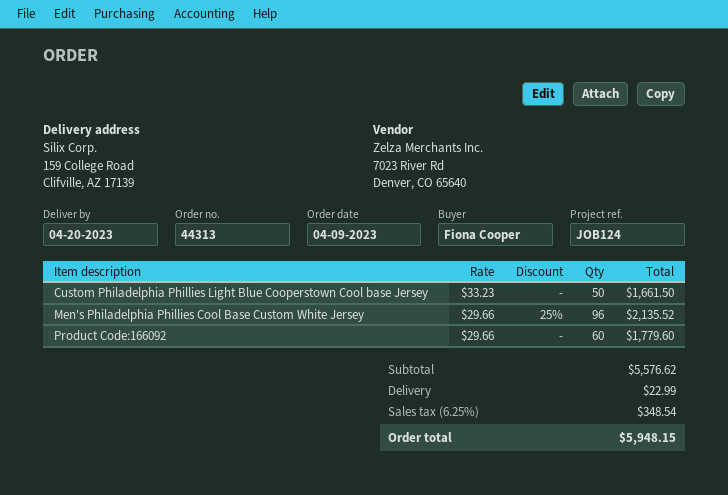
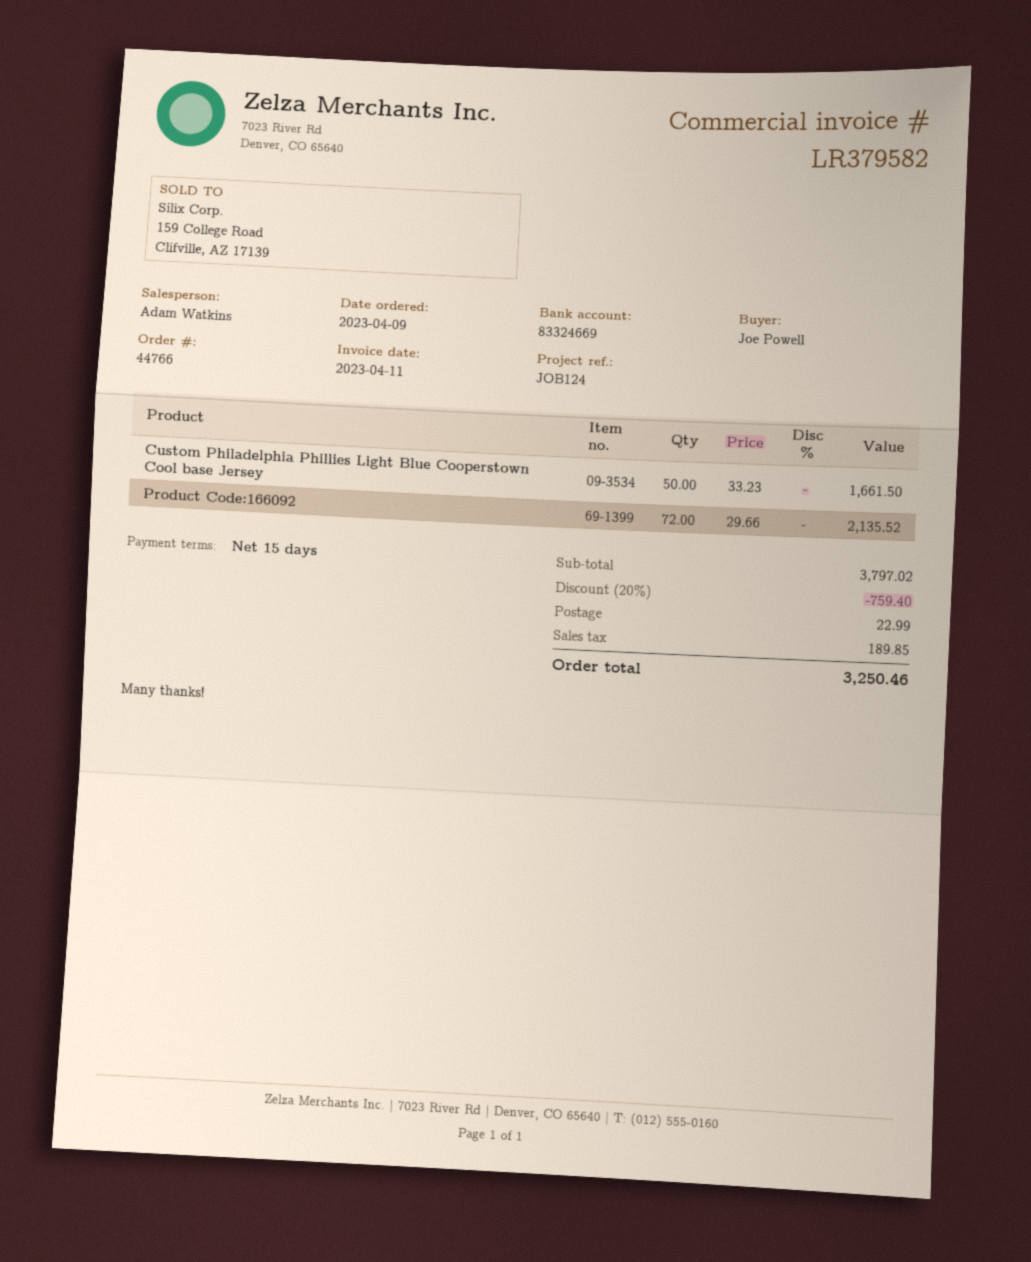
order number: 44313 -> 44766
ordered by: Fiona Cooper -> Joe Powell
Men's Philadelphia Phillies Cool Base Custom White Jersey: 96 x 29.66 - 25% = 2135.52 -> none
Product Code:166092: 60 x 29.66 = 1779.60 -> 72 x 29.66 = 2135.52
subtotal: 5576.62 -> 3797.02
discount: none -> 20% = 759.40
tax: 348.54 -> 189.85
total: 5948.15 -> 3250.46

